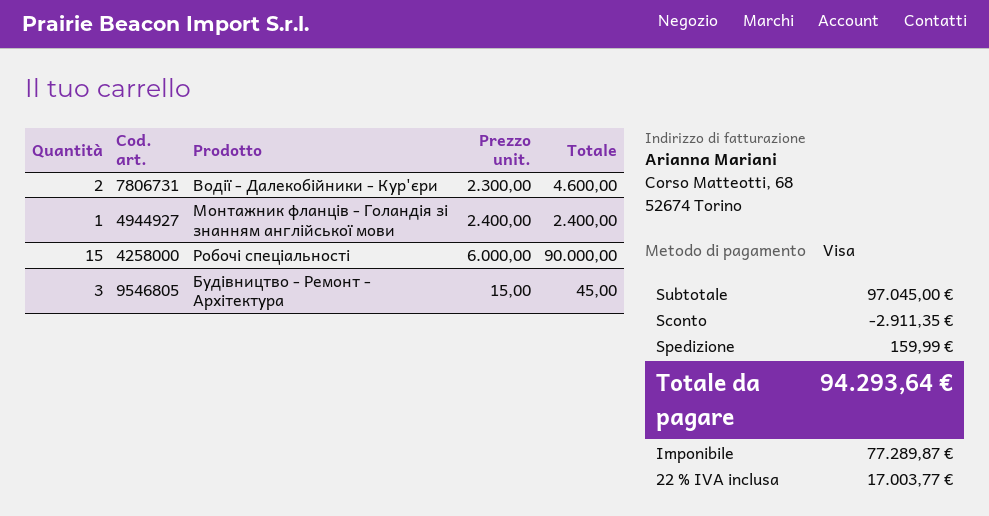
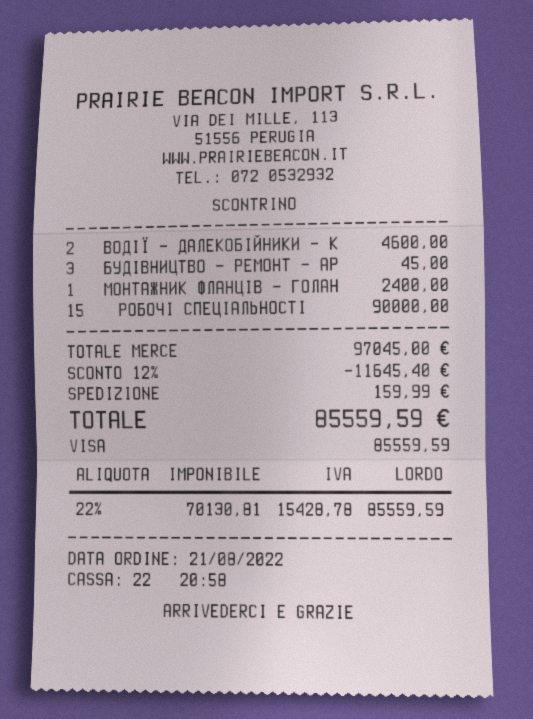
discount: 2911.35 -> 11645.40
net: 77289.87 -> 70130.81
tax: 22% = 17003.77 -> 22% = 15428.78
total: 94293.64 -> 85559.59

